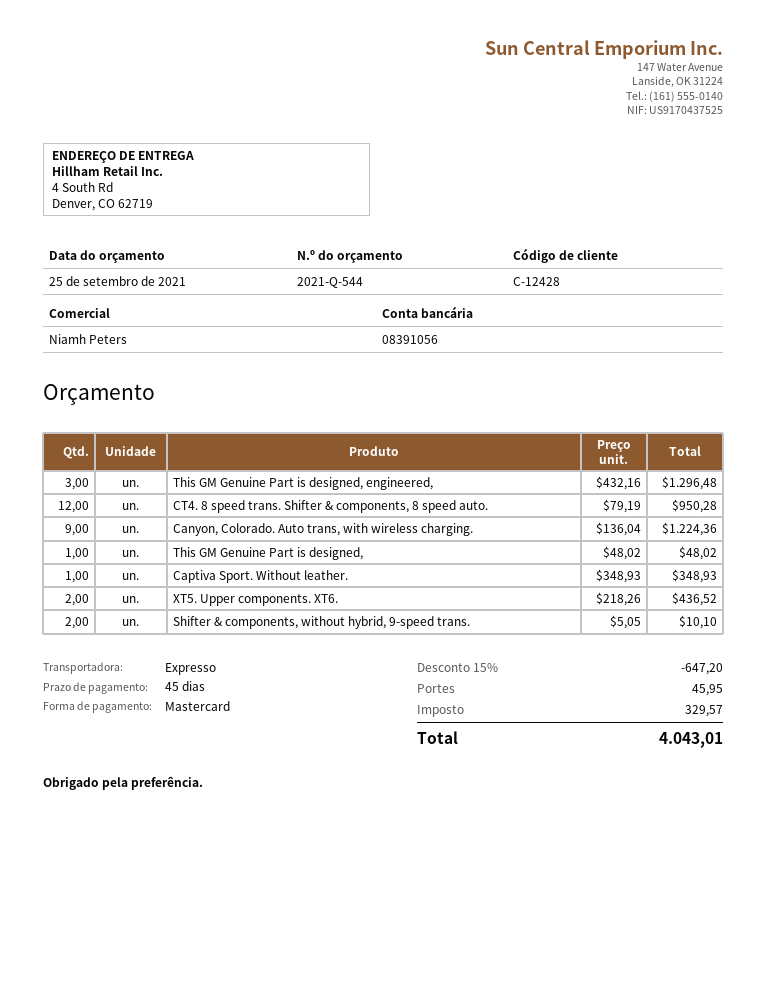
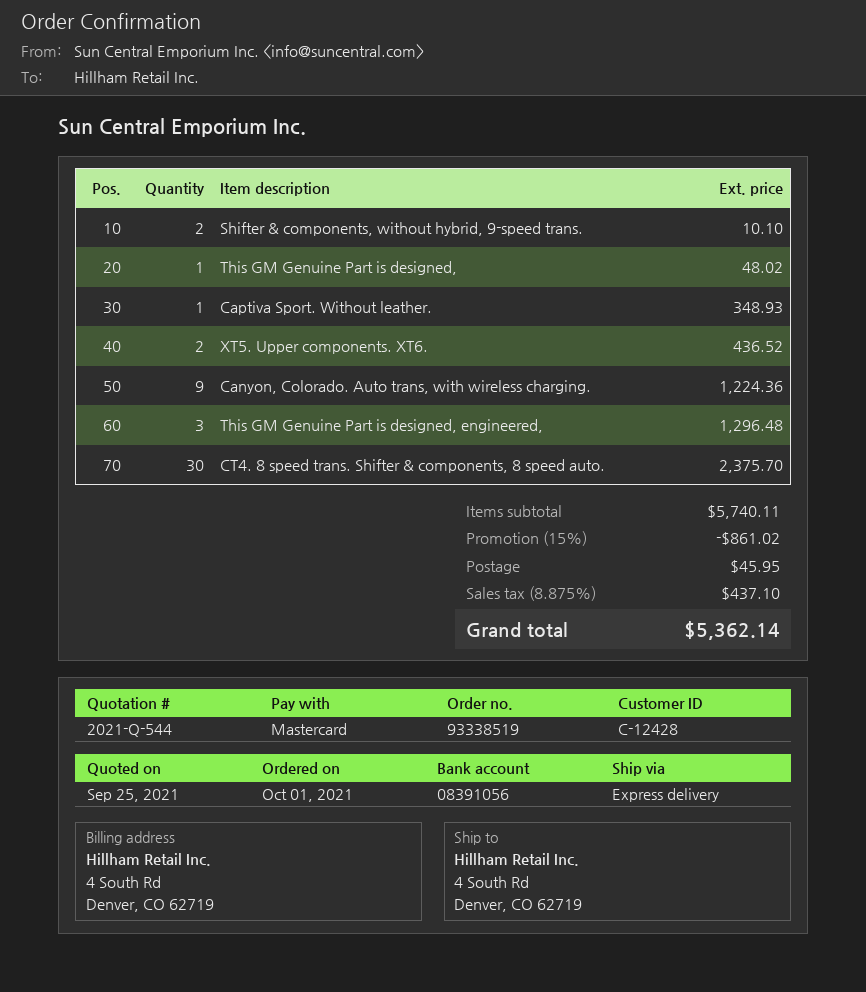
CT4. 8 speed trans. Shifter & components, 8 speed auto.: 12 for 950.28 -> 30 for 2375.70
discount: 15% = 647.20 -> 15% = 861.02
tax: 329.57 -> 437.10
total: 4043.01 -> 5362.14

